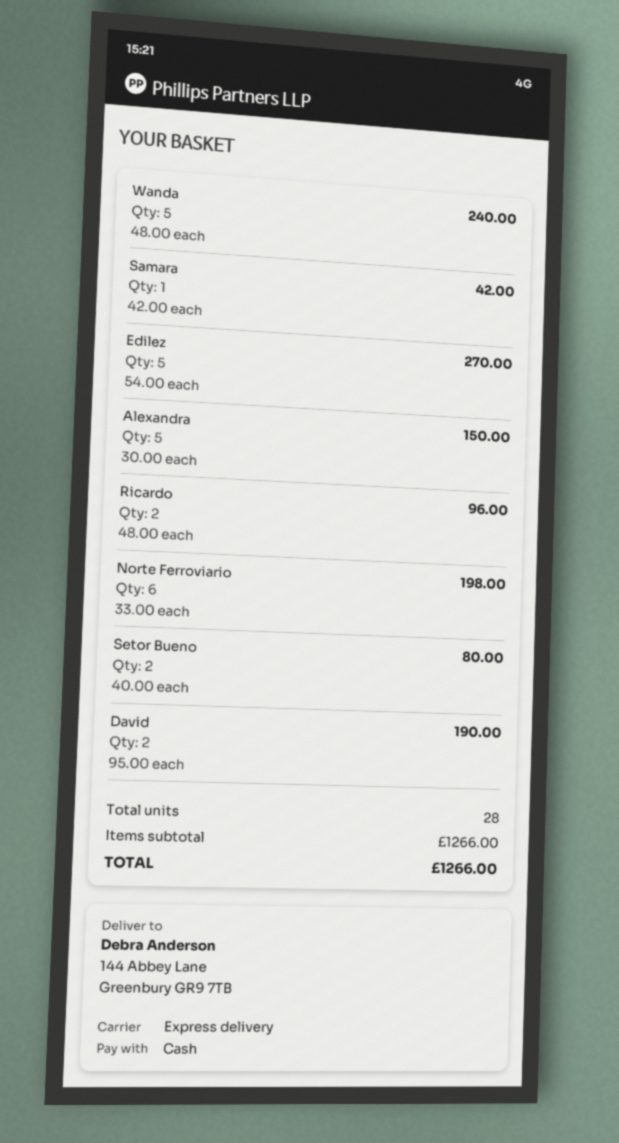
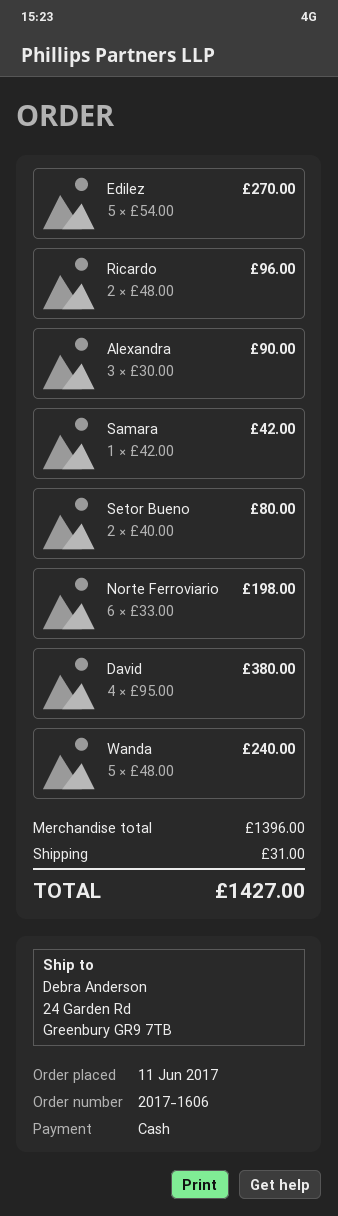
ship to: 144 Abbey Lane, Greenbury GR9 7TB -> 24 Garden Rd, Greenbury GR9 7TB
Alexandra: 5 x 30.00 = 150.00 -> 3 x 30.00 = 90.00
David: 2 x 95.00 = 190.00 -> 4 x 95.00 = 380.00
subtotal: 1266.00 -> 1396.00
shipping: none -> 31.00
total: 1266.00 -> 1427.00

